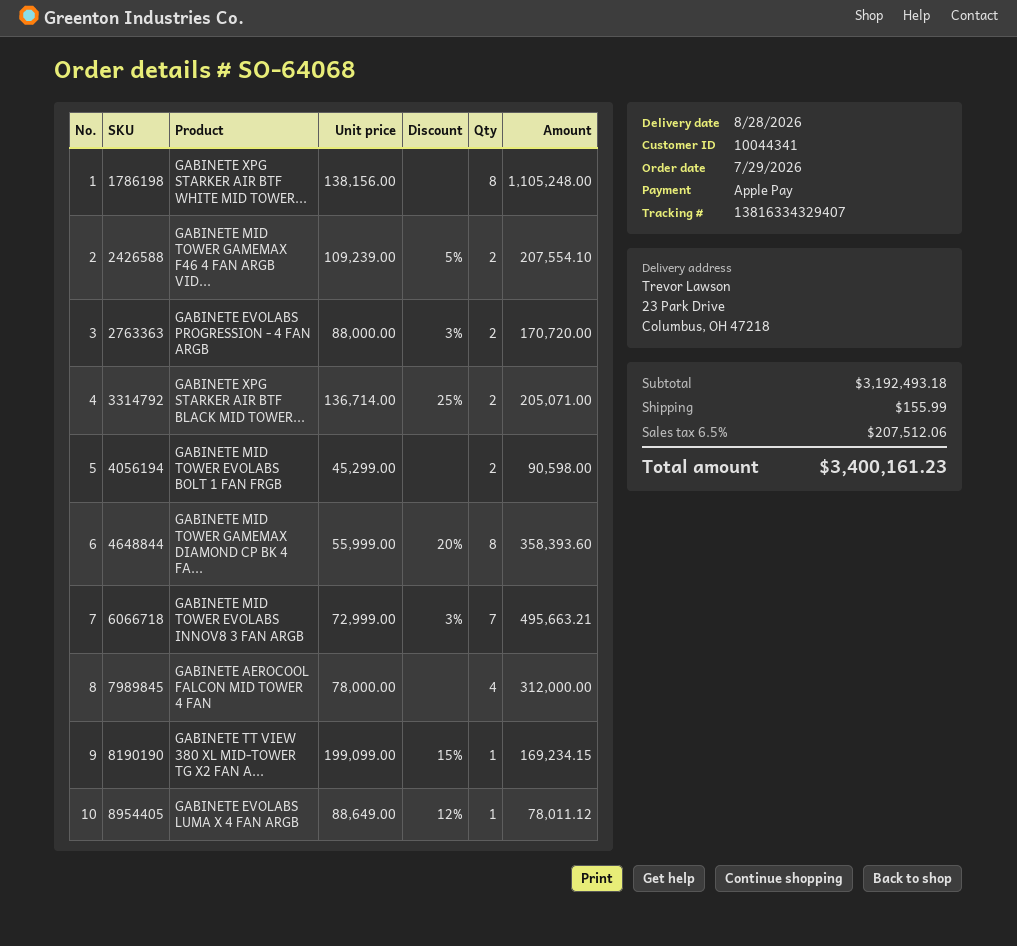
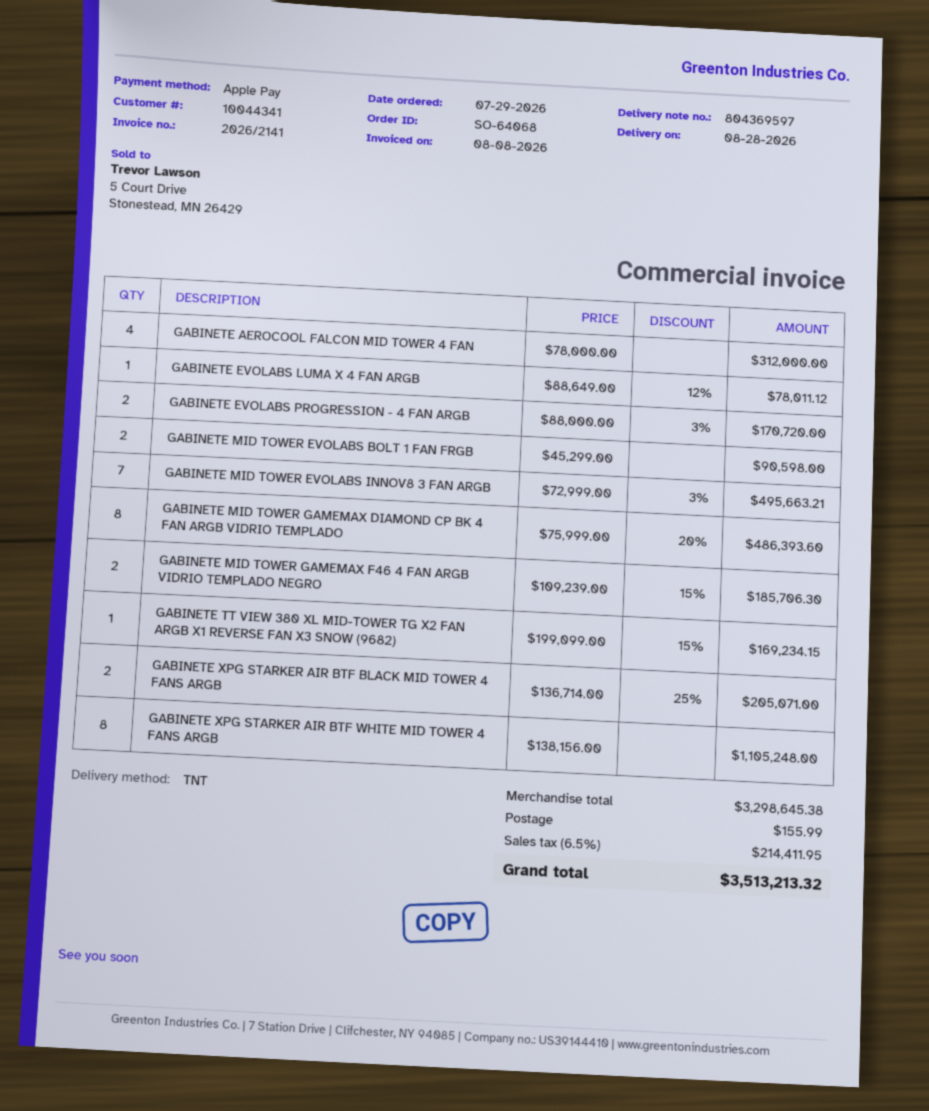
GABINETE MID TOWER GAMEMAX F46 4 FAN ARGB VID...: 2 x 109239.00 - 5% = 207554.10 -> 2 x 109239.00 - 15% = 185706.30
GABINETE MID TOWER GAMEMAX DIAMOND CP BK 4 FA...: 8 x 55999.00 - 20% = 358393.60 -> 8 x 75999.00 - 20% = 486393.60
subtotal: 3192493.18 -> 3298645.38
tax: 6.5% = 207512.06 -> 6.5% = 214411.95
total: 3400161.23 -> 3513213.32

